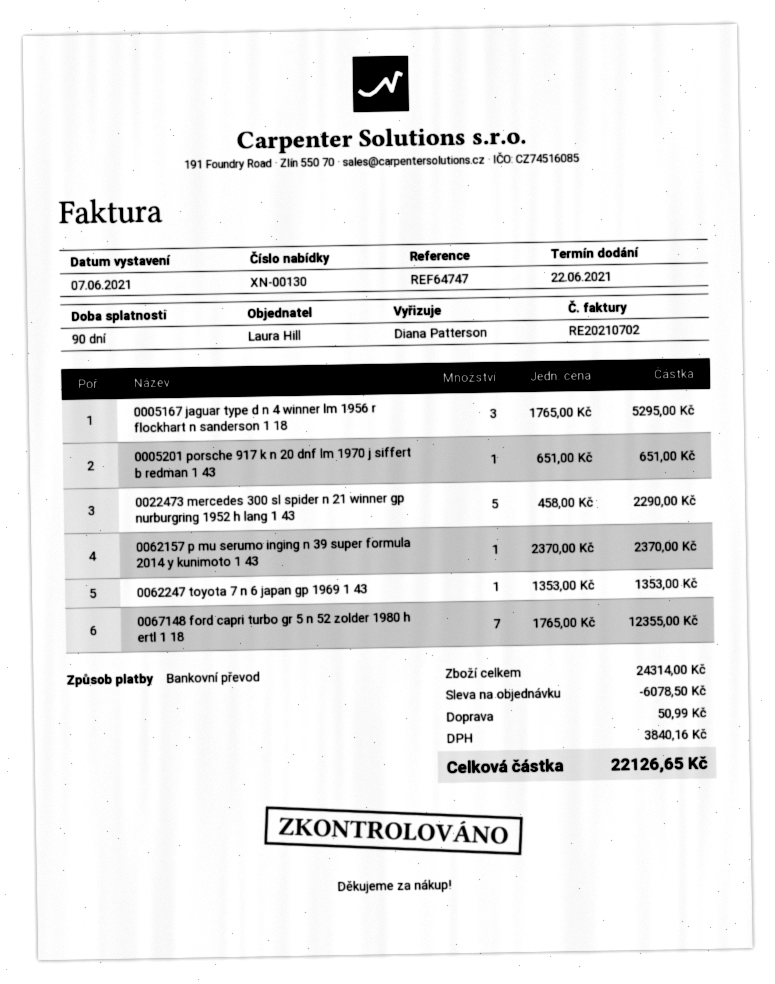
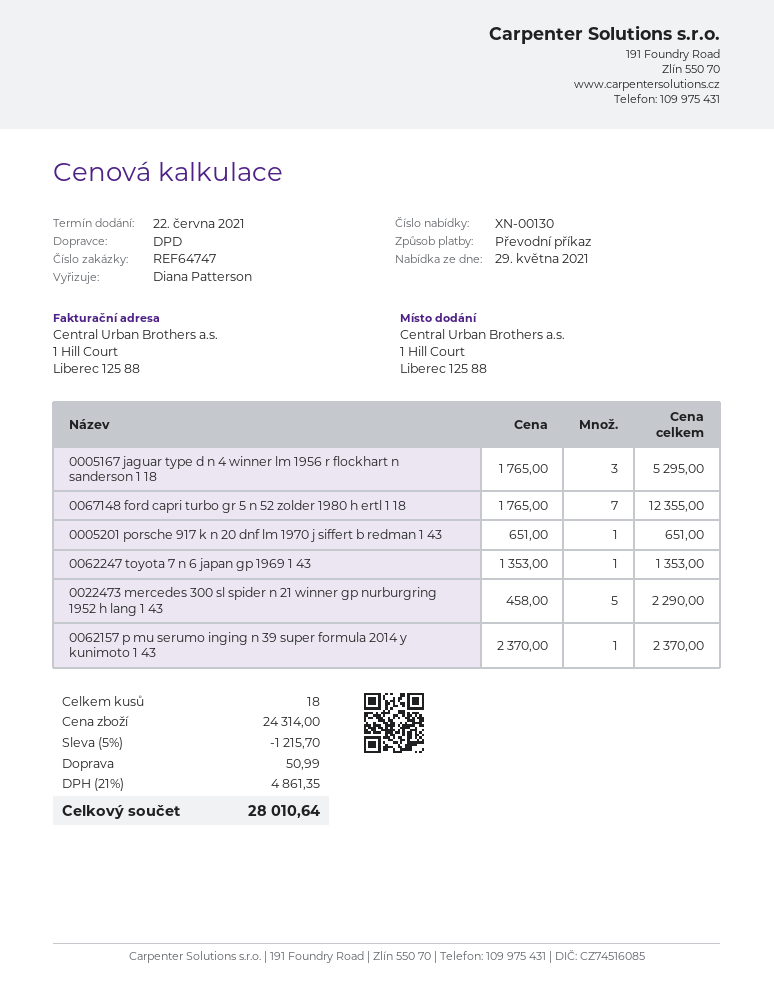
discount: 6078.50 -> 1215.70
tax: 3840.16 -> 4861.35
total: 22126.65 -> 28010.64

